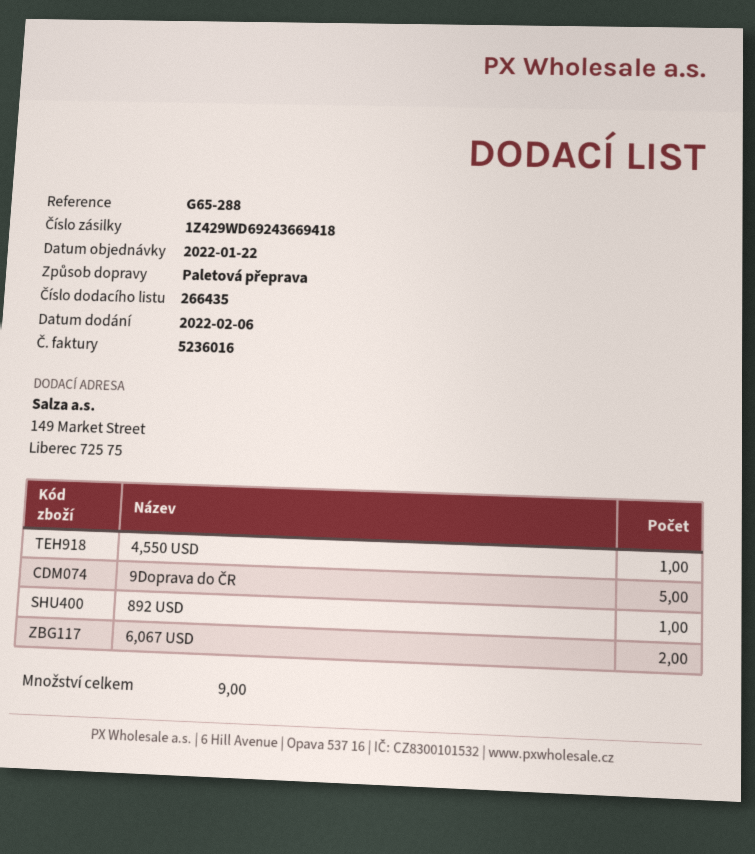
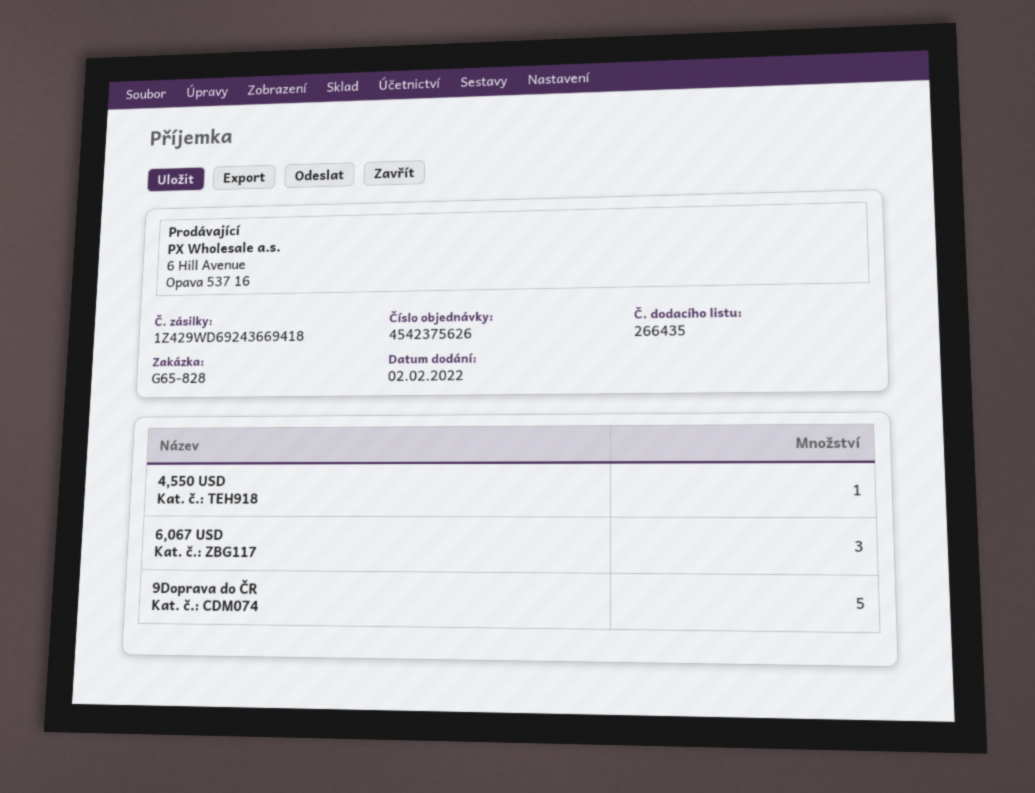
delivery date: 2022-02-06 -> 2022-02-02
reference: G65-288 -> G65-828
892 USD: 1 -> none
6,067 USD: 2 -> 3

